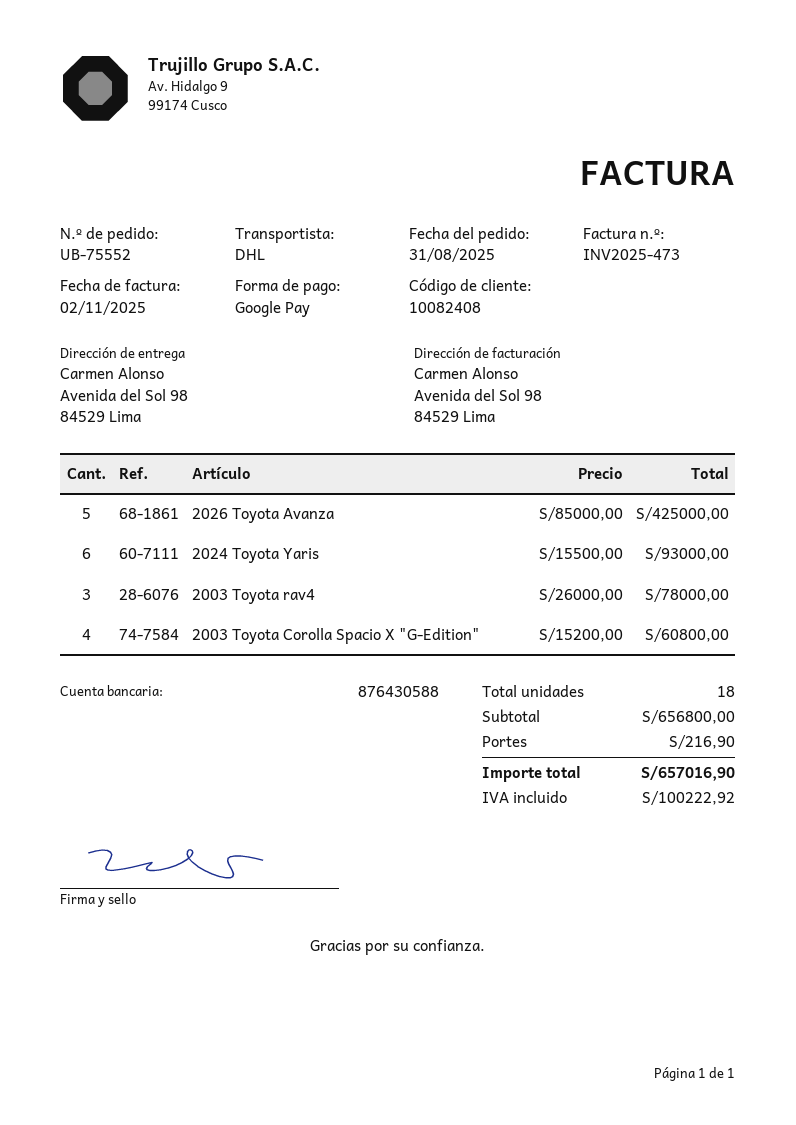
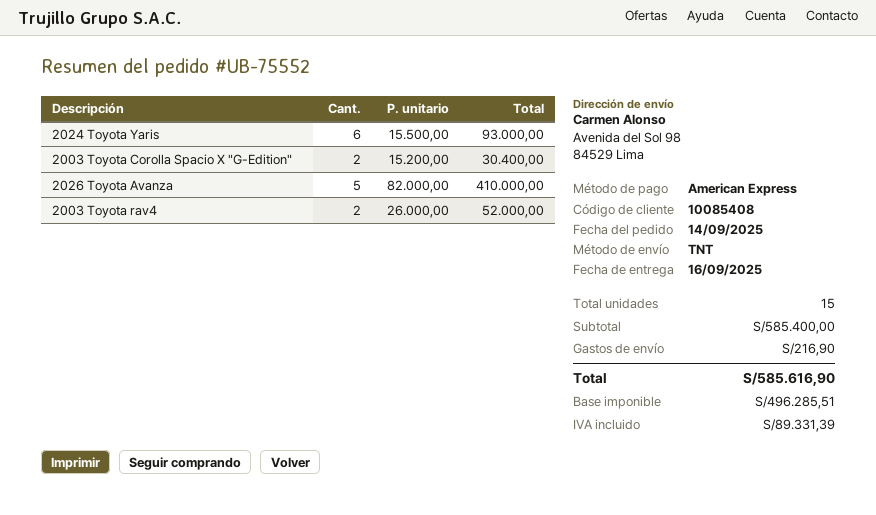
order date: 2025-08-31 -> 2025-09-14
customer number: 10082408 -> 10085408
payment method: Google Pay -> American Express
shipping method: DHL -> TNT
2026 Toyota Avanza: 5 x 85000.00 = 425000.00 -> 5 x 82000.00 = 410000.00
2003 Toyota rav4: 3 x 26000.00 = 78000.00 -> 2 x 26000.00 = 52000.00
2003 Toyota Corolla Spacio X "G-Edition": 4 x 15200.00 = 60800.00 -> 2 x 15200.00 = 30400.00
total quantity: 18 -> 15
subtotal: 656800.00 -> 585400.00
tax: 100222.92 -> 89331.39
total: 657016.90 -> 585616.90

